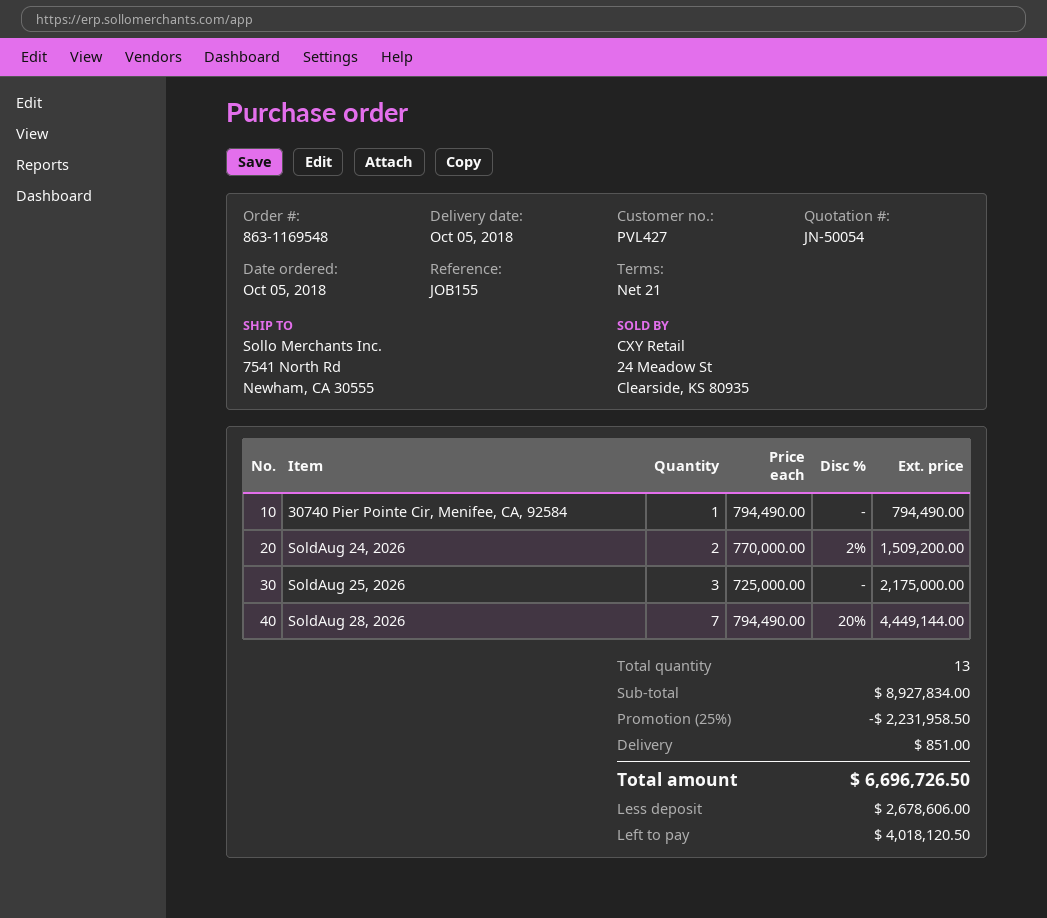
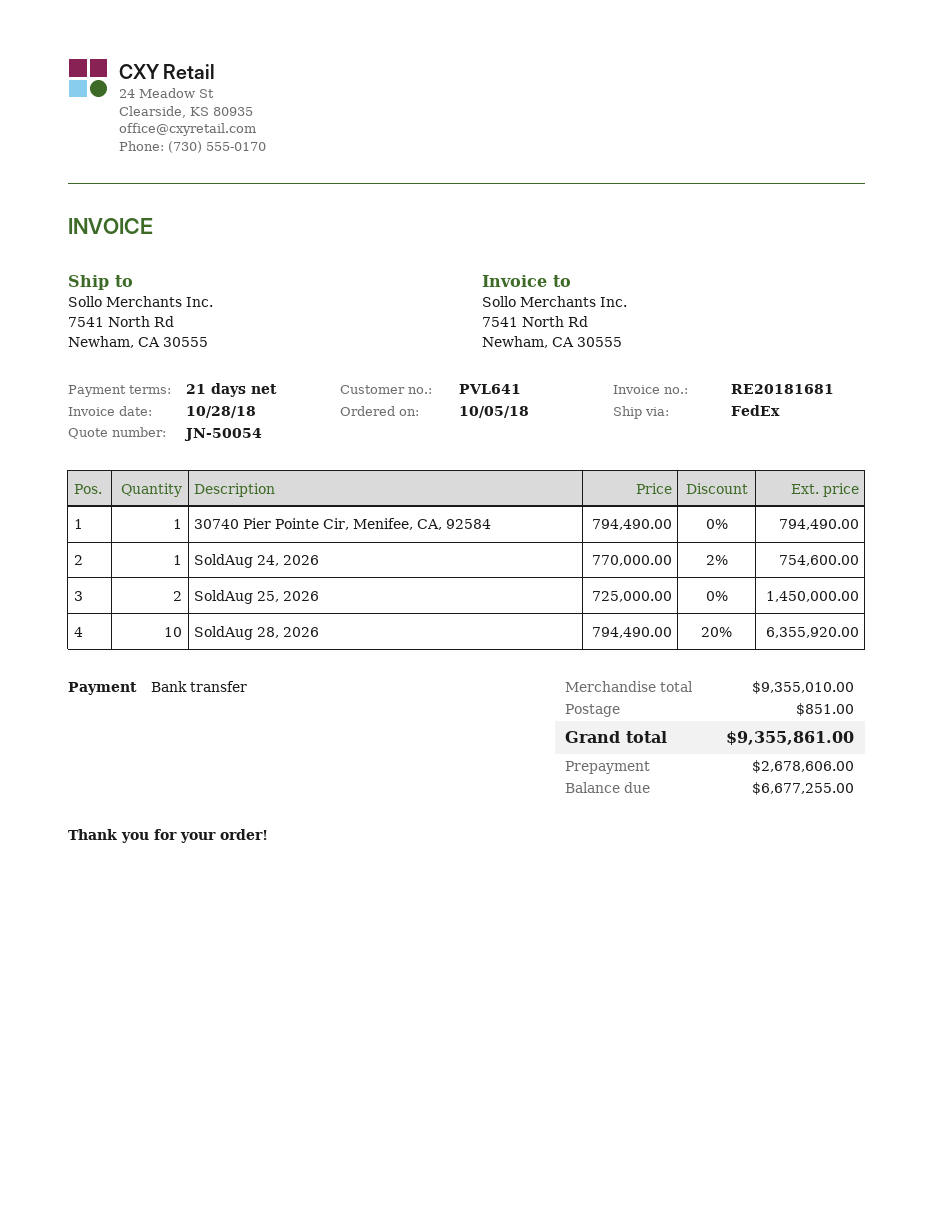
customer number: PVL427 -> PVL641
SoldAug 24, 2026: 2 x 770000.00 - 2% = 1509200.00 -> 1 x 770000.00 - 2% = 754600.00
SoldAug 25, 2026: 3 x 725000.00 = 2175000.00 -> 2 x 725000.00 = 1450000.00
SoldAug 28, 2026: 7 x 794490.00 - 20% = 4449144.00 -> 10 x 794490.00 - 20% = 6355920.00
subtotal: 8927834.00 -> 9355010.00
discount: 25% = 2231958.50 -> none
total: 6696726.50 -> 9355861.00
balance: 4018120.50 -> 6677255.00

